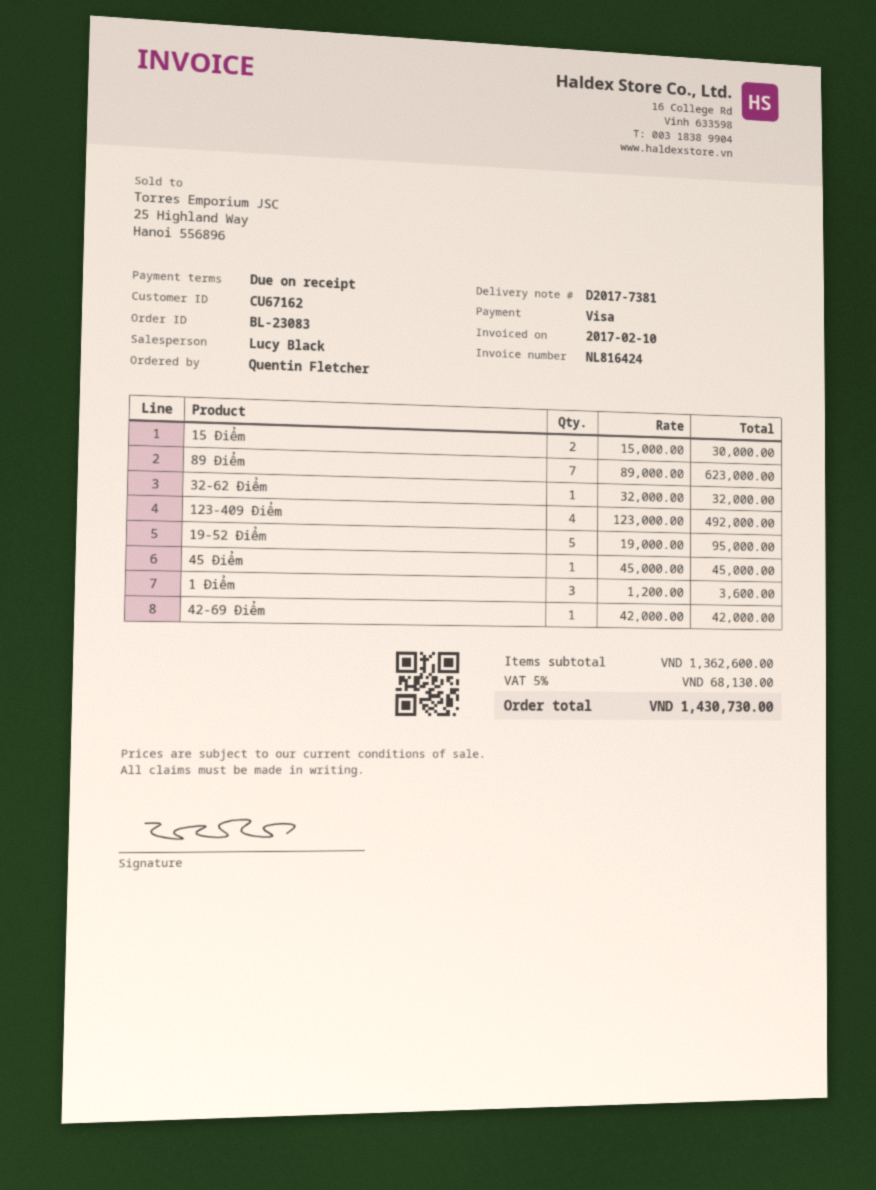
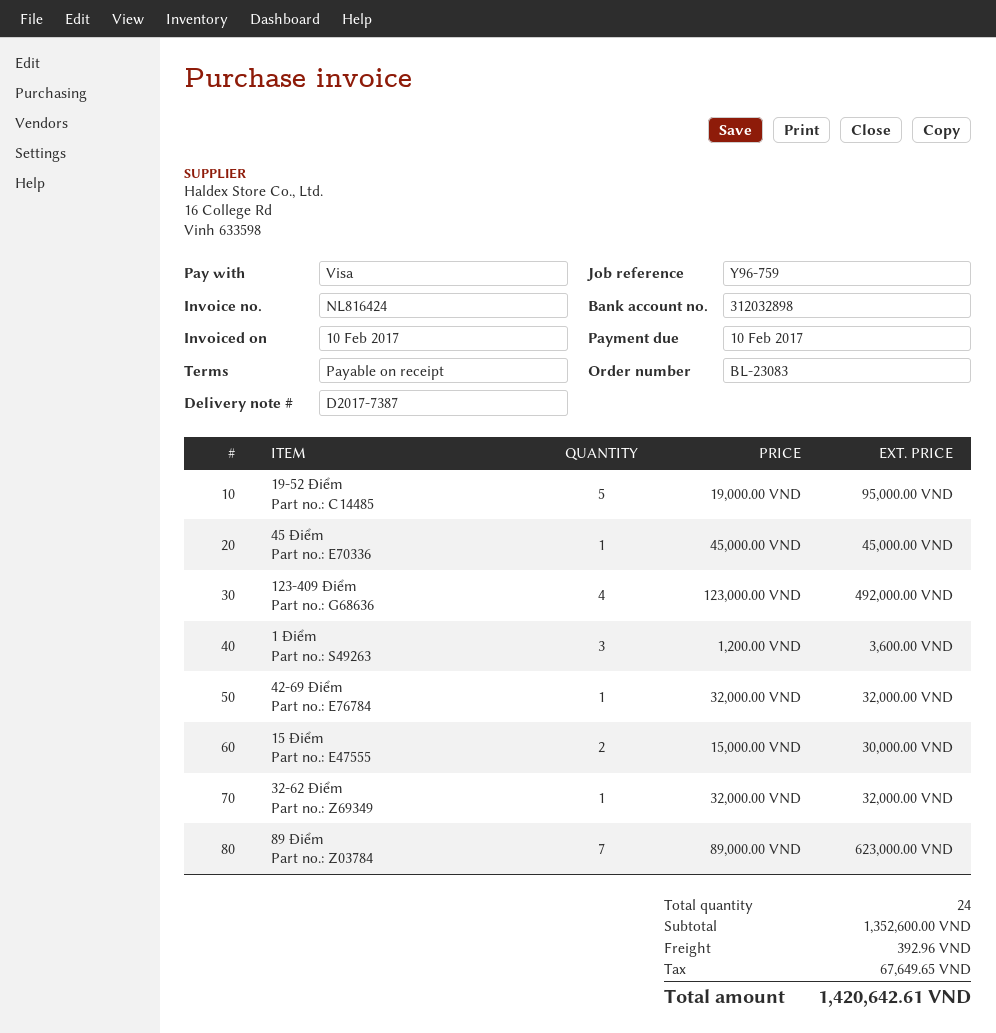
delivery note number: D2017-7381 -> D2017-7387
42-69 Điểm: 1 x 42000.00 = 42000.00 -> 1 x 32000.00 = 32000.00
subtotal: 1362600.00 -> 1352600.00
shipping: none -> 392.96
tax: 68130.00 -> 67649.65
total: 1430730.00 -> 1420642.61

